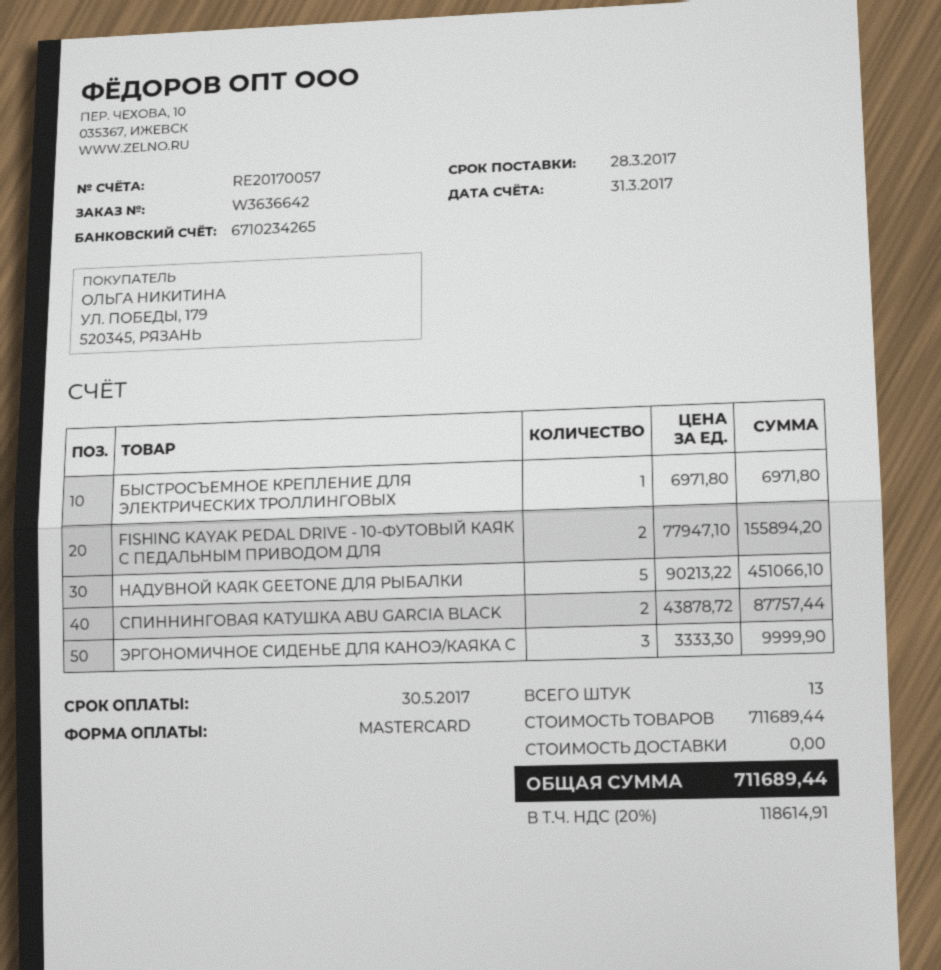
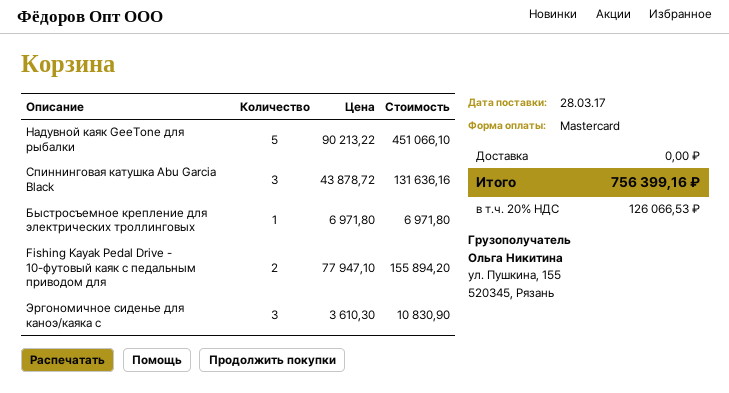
СПИННИНГОВАЯ КАТУШКА ABU GARCIA BLACK: 2 x 43878.72 = 87757.44 -> 3 x 43878.72 = 131636.16
ЭРГОНОМИЧНОЕ СИДЕНЬЕ ДЛЯ КАНОЭ/КАЯКА С: 3 x 3333.30 = 9999.90 -> 3 x 3610.30 = 10830.90
tax: 20% = 118614.91 -> 20% = 126066.53
total: 711689.44 -> 756399.16

